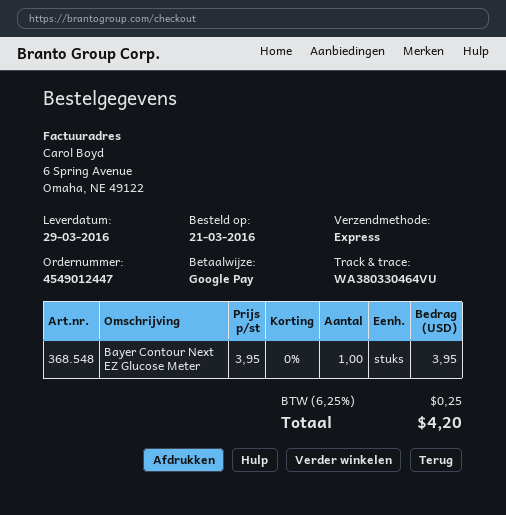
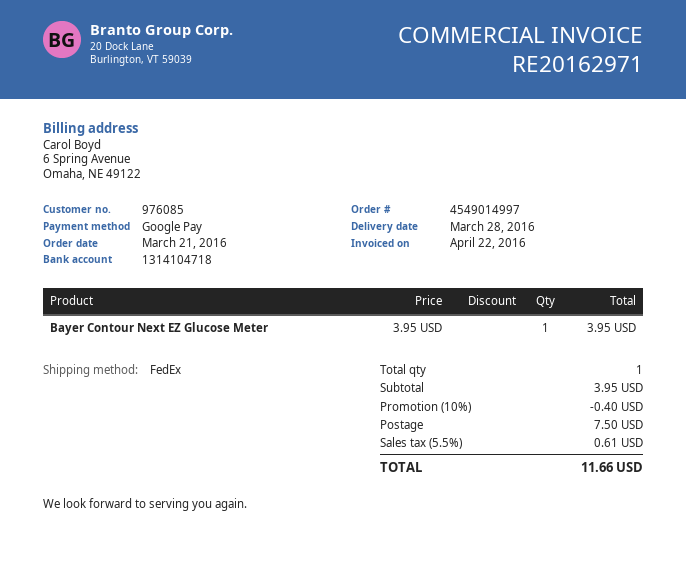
order number: 4549012447 -> 4549014997
delivery date: 2016-03-29 -> 2016-03-28
shipping method: express -> FedEx
discount: none -> 10% = 0.40
shipping: none -> 7.50
tax: 6.25% = 0.25 -> 5.5% = 0.61
total: 4.20 -> 11.66

